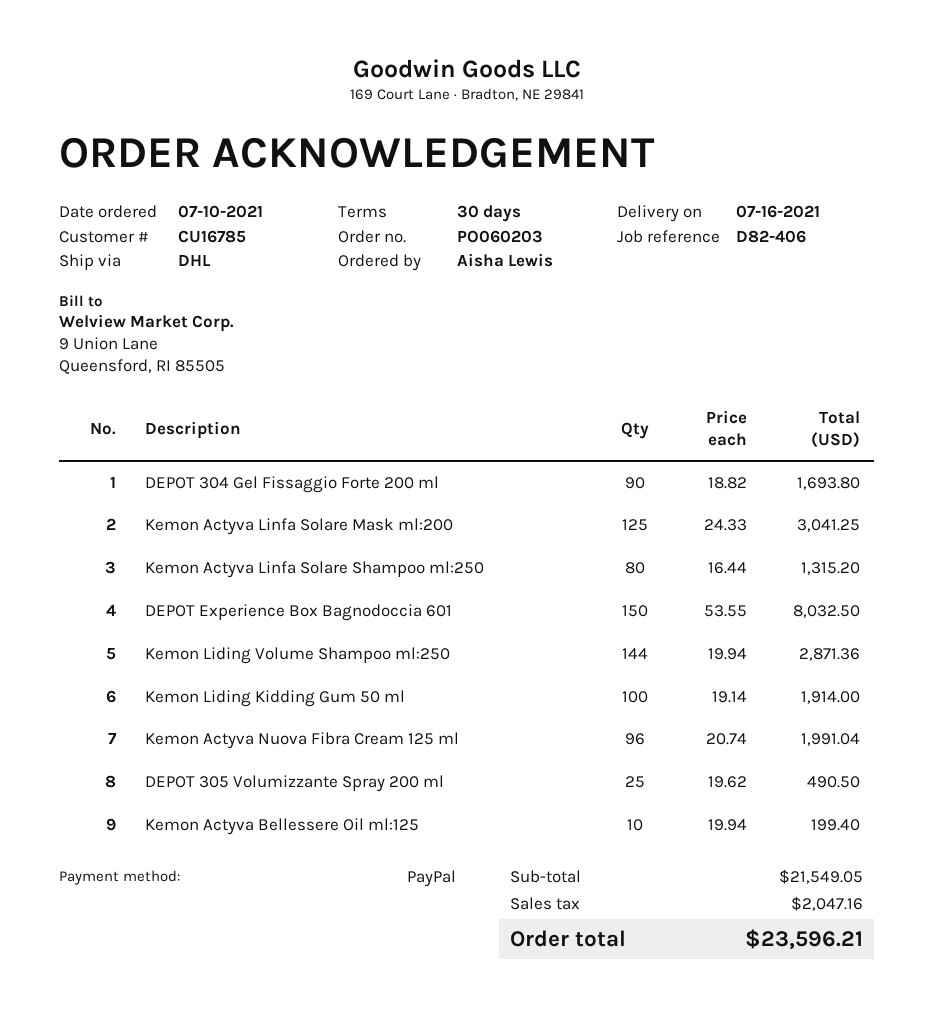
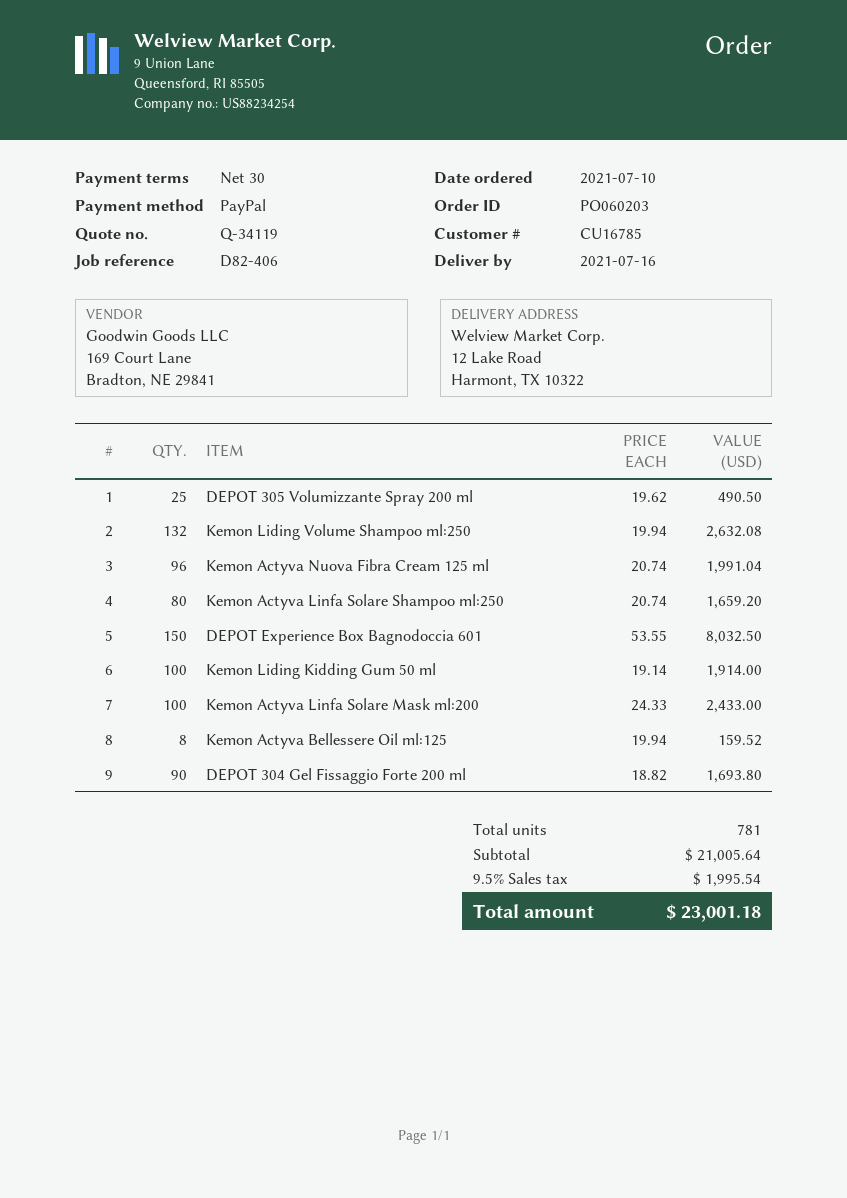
Kemon Actyva Linfa Solare Mask ml:200: 125 x 24.33 = 3041.25 -> 100 x 24.33 = 2433.00
Kemon Actyva Linfa Solare Shampoo ml:250: 80 x 16.44 = 1315.20 -> 80 x 20.74 = 1659.20
Kemon Liding Volume Shampoo ml:250: 144 x 19.94 = 2871.36 -> 132 x 19.94 = 2632.08
Kemon Actyva Bellessere Oil ml:125: 10 x 19.94 = 199.40 -> 8 x 19.94 = 159.52
subtotal: 21549.05 -> 21005.64
tax: 2047.16 -> 1995.54
total: 23596.21 -> 23001.18

